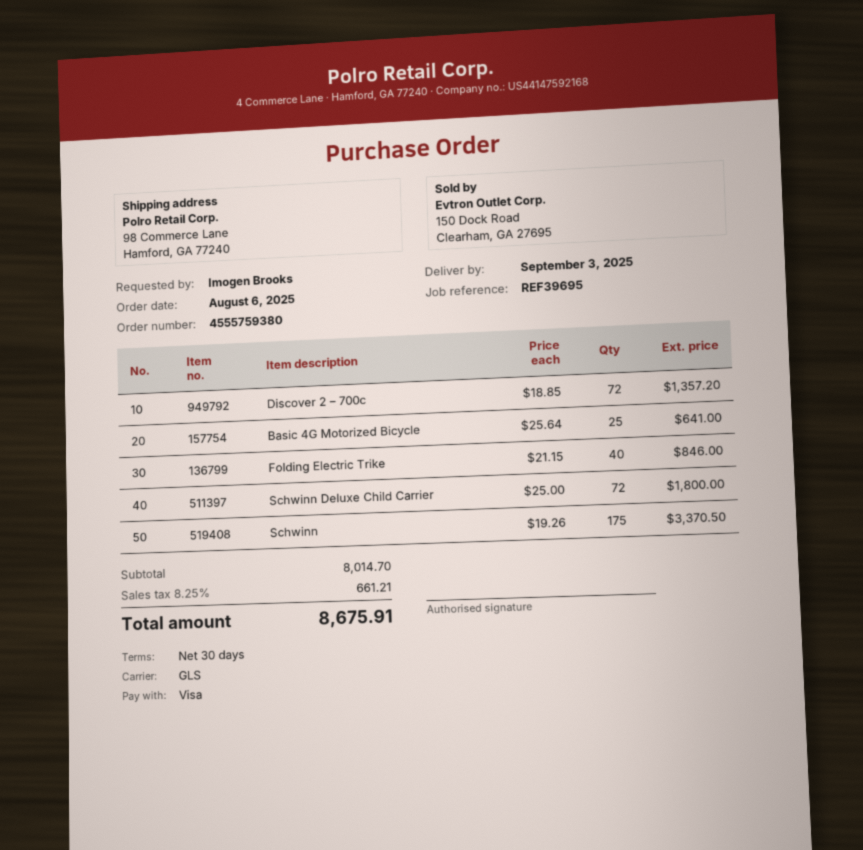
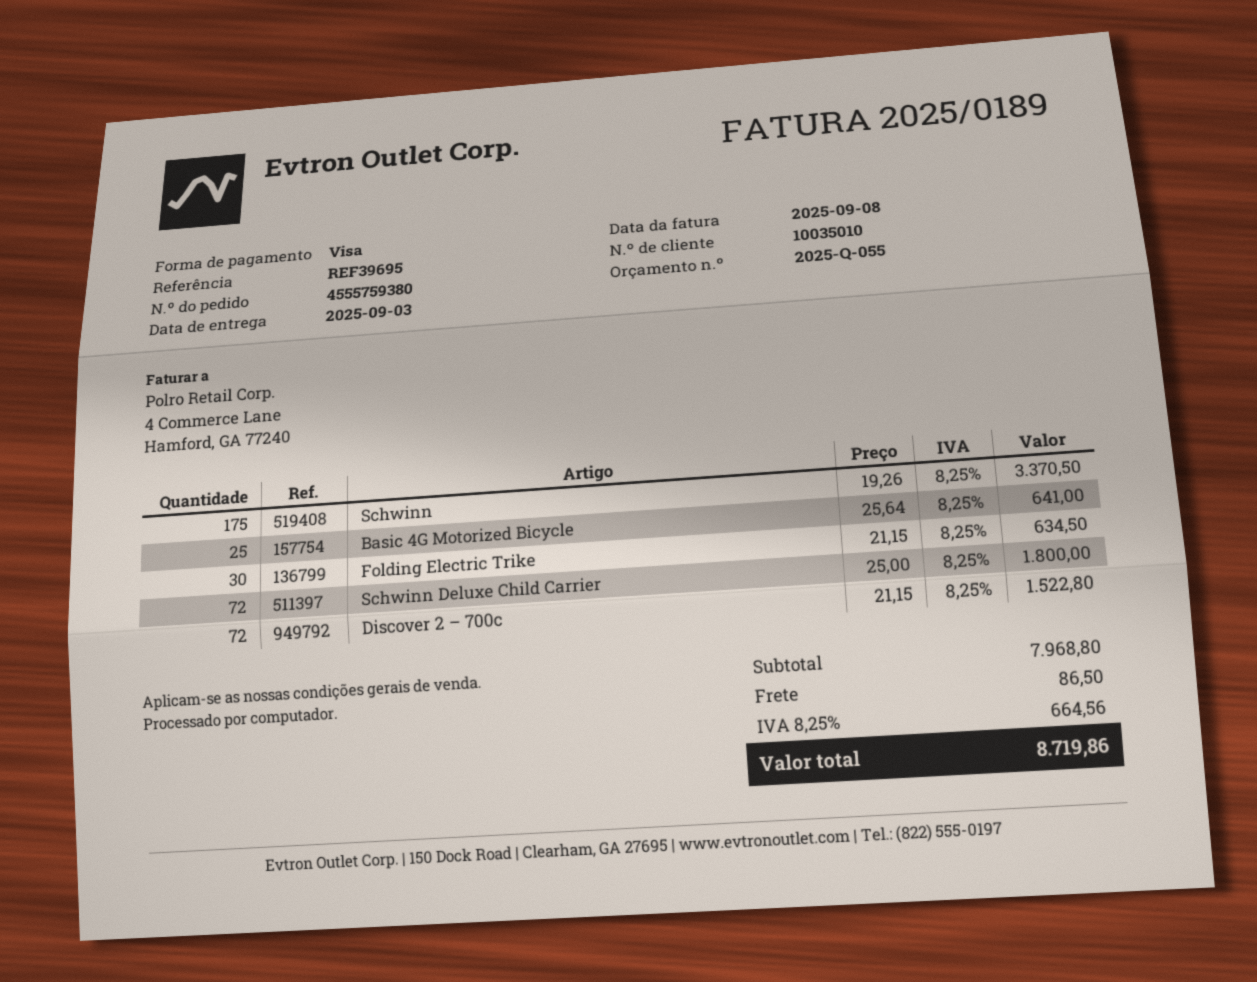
Discover 2 – 700c: 72 x 18.85 = 1357.20 -> 72 x 21.15 = 1522.80
Folding Electric Trike: 40 x 21.15 = 846.00 -> 30 x 21.15 = 634.50
subtotal: 8014.70 -> 7968.80
shipping: none -> 86.50
tax: 8.25% = 661.21 -> 8.25% = 664.56
total: 8675.91 -> 8719.86

